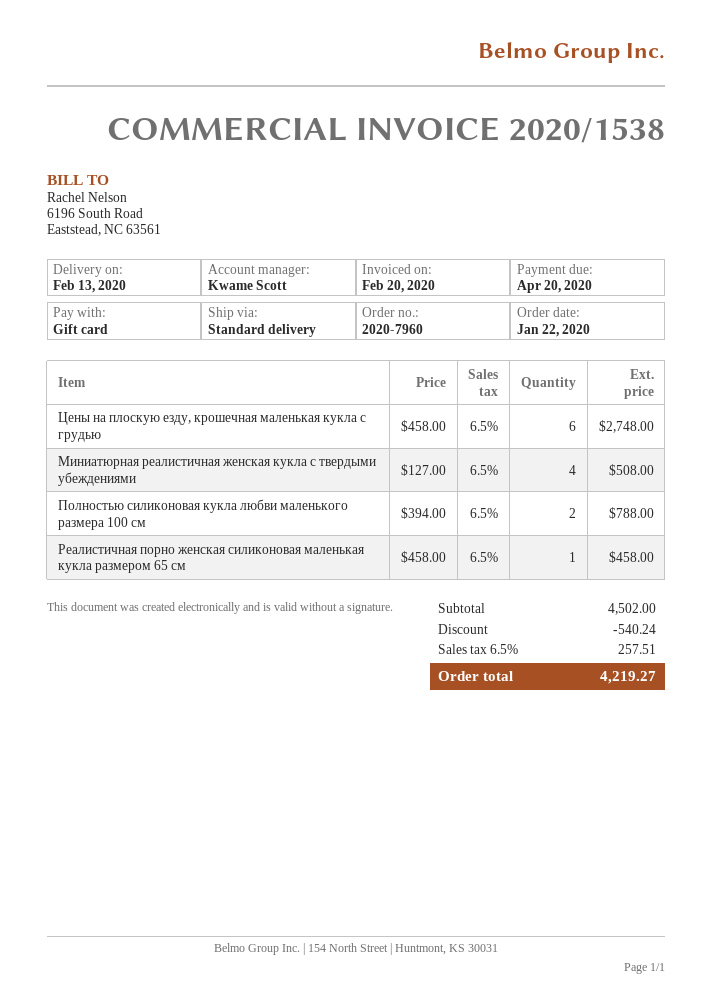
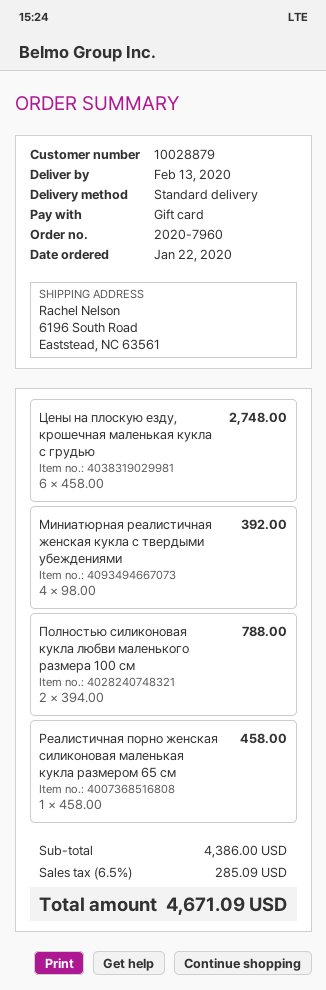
Миниатюрная реалистичная женская кукла с твердыми убеждениями: 4 x 127.00 = 508.00 -> 4 x 98.00 = 392.00
subtotal: 4502.00 -> 4386.00
discount: 540.24 -> none
tax: 6.5% = 257.51 -> 6.5% = 285.09
total: 4219.27 -> 4671.09

